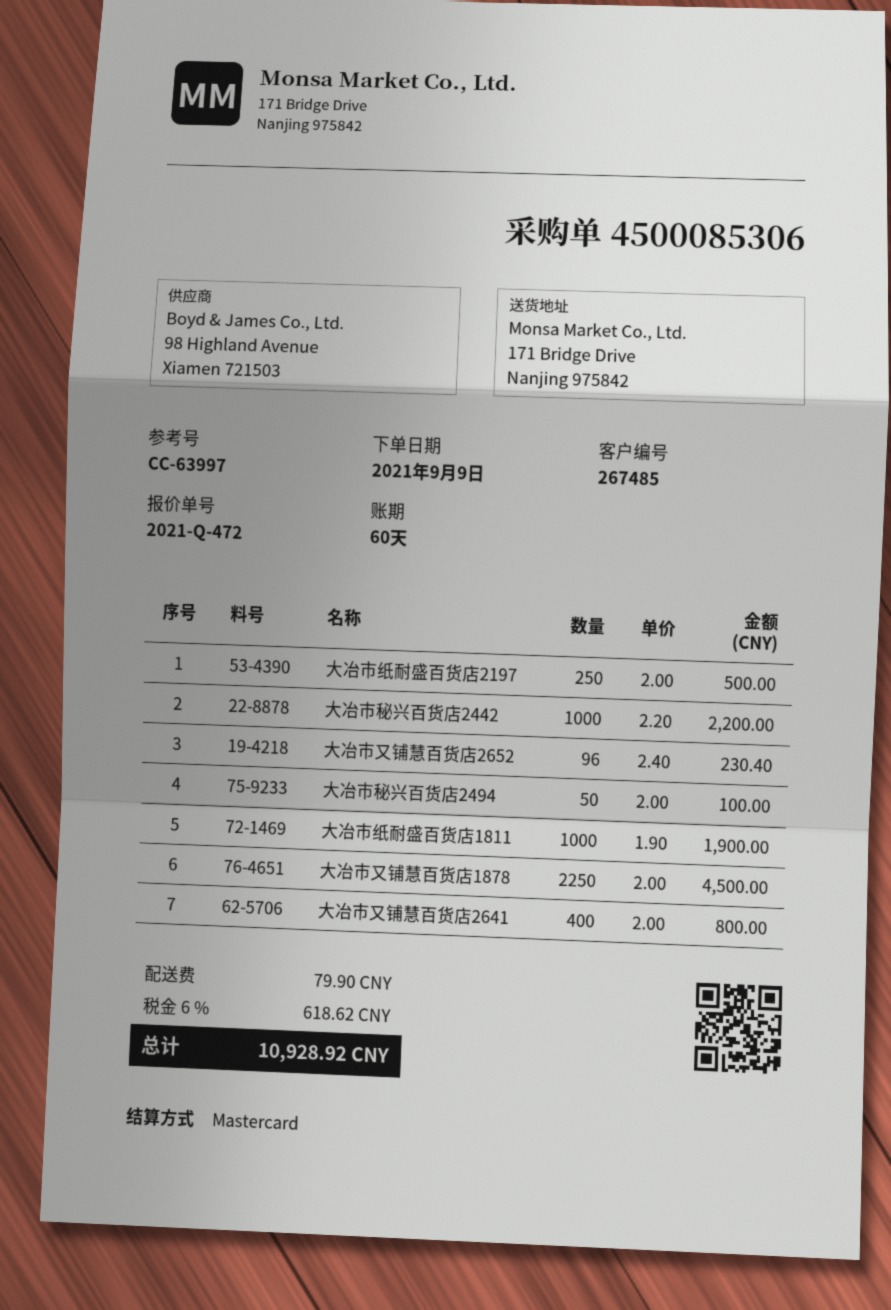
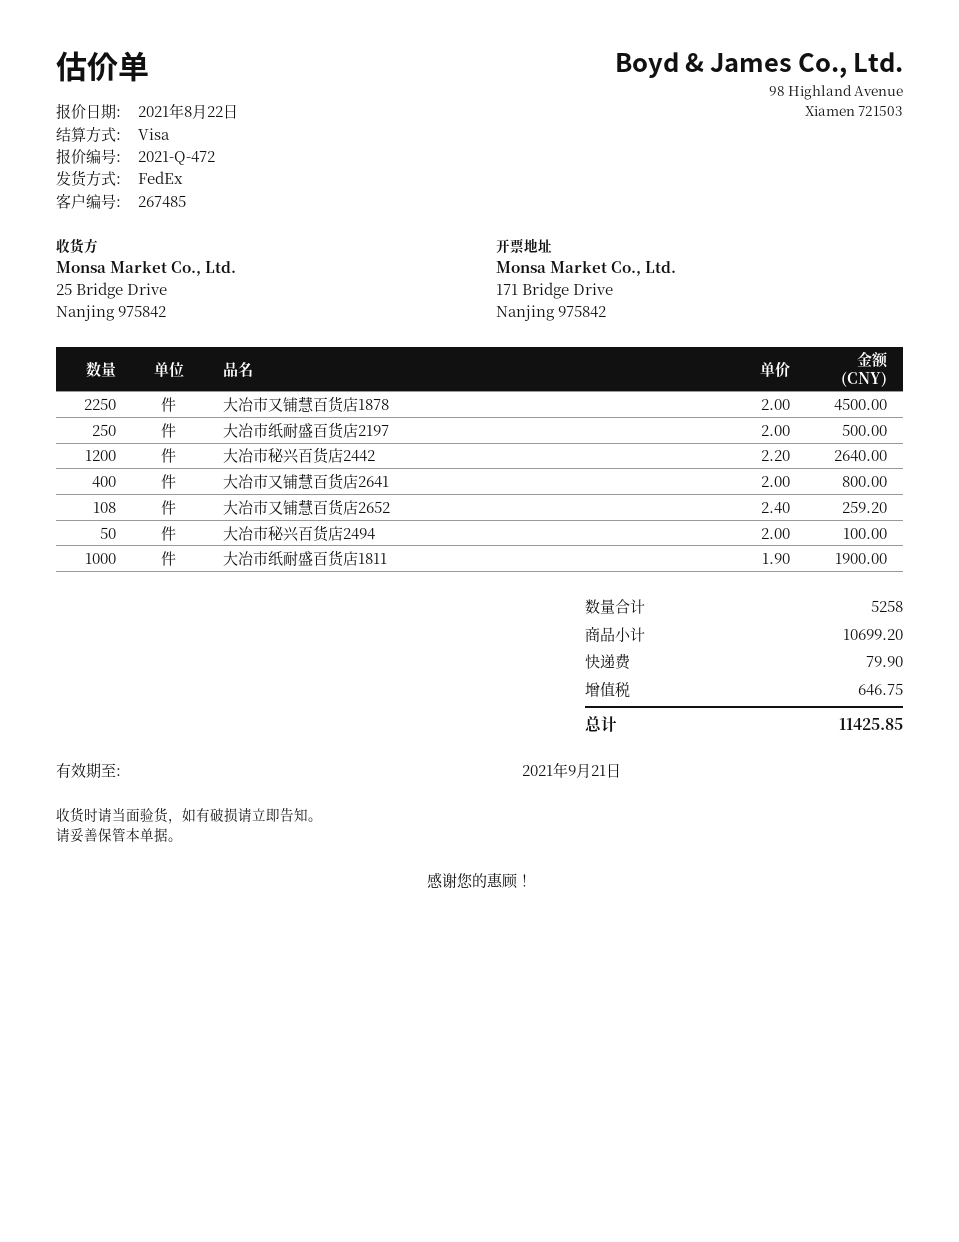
payment method: Mastercard -> Visa
ship to: 171 Bridge Drive, Nanjing 975842 -> 25 Bridge Drive, Nanjing 975842
大冶市秘兴百货店2442: 1000 x 2.20 = 2200.00 -> 1200 x 2.20 = 2640.00
大冶市又铺慧百货店2652: 96 x 2.40 = 230.40 -> 108 x 2.40 = 259.20
tax: 618.62 -> 646.75
total: 10928.92 -> 11425.85

